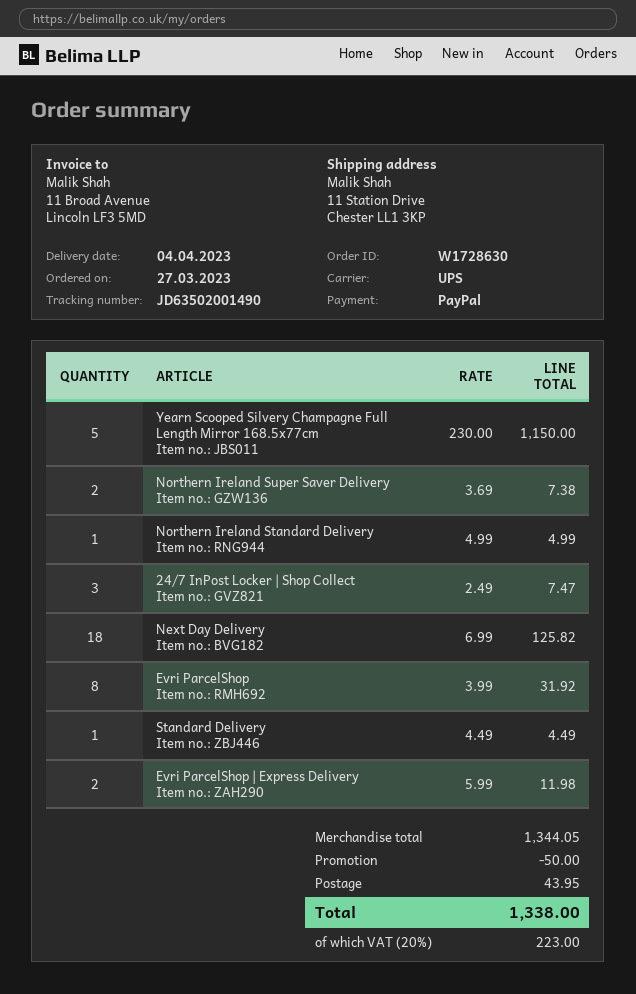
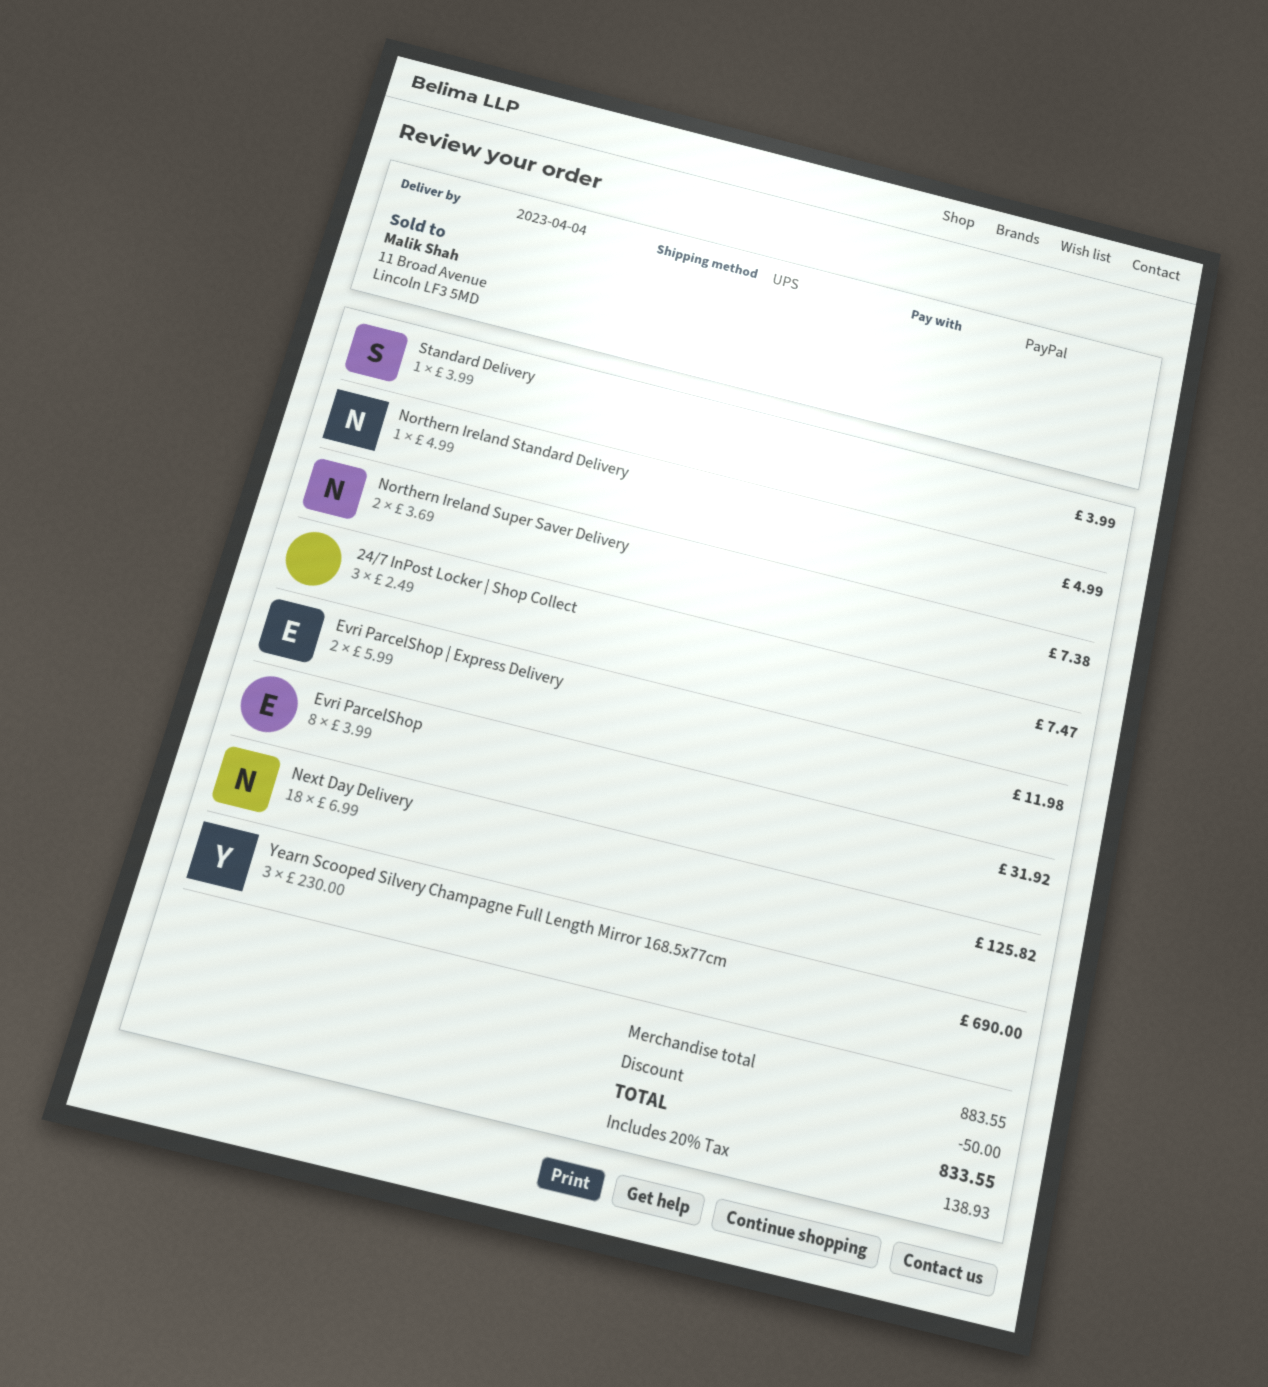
Yearn Scooped Silvery Champagne Full Length Mirror 168.5x77cm: 5 x 230.00 = 1150.00 -> 3 x 230.00 = 690.00
Standard Delivery: 1 x 4.49 = 4.49 -> 1 x 3.99 = 3.99
subtotal: 1344.05 -> 883.55
shipping: 43.95 -> none
tax: 20% = 223.00 -> 20% = 138.93
total: 1338.00 -> 833.55

